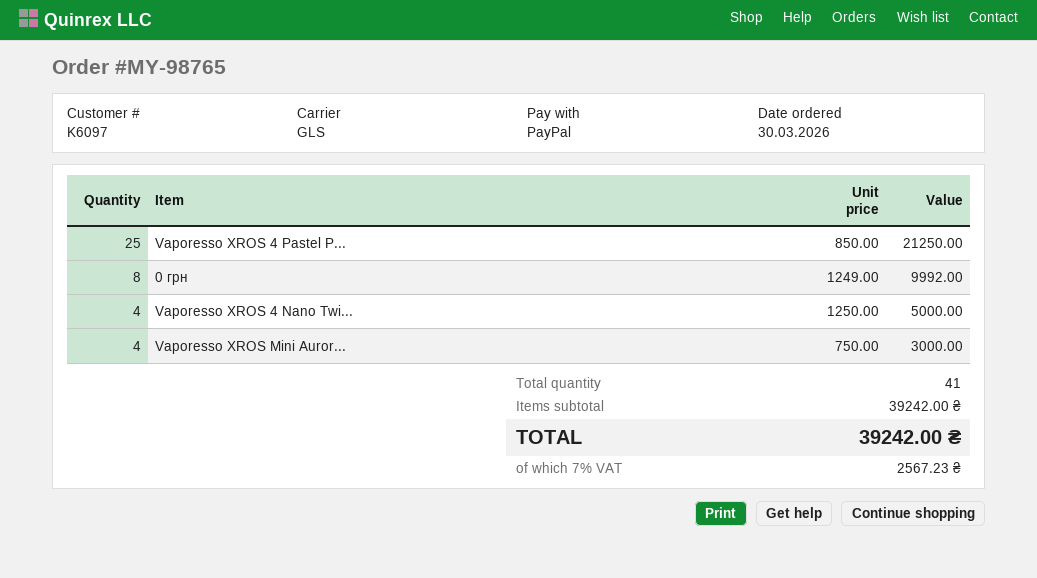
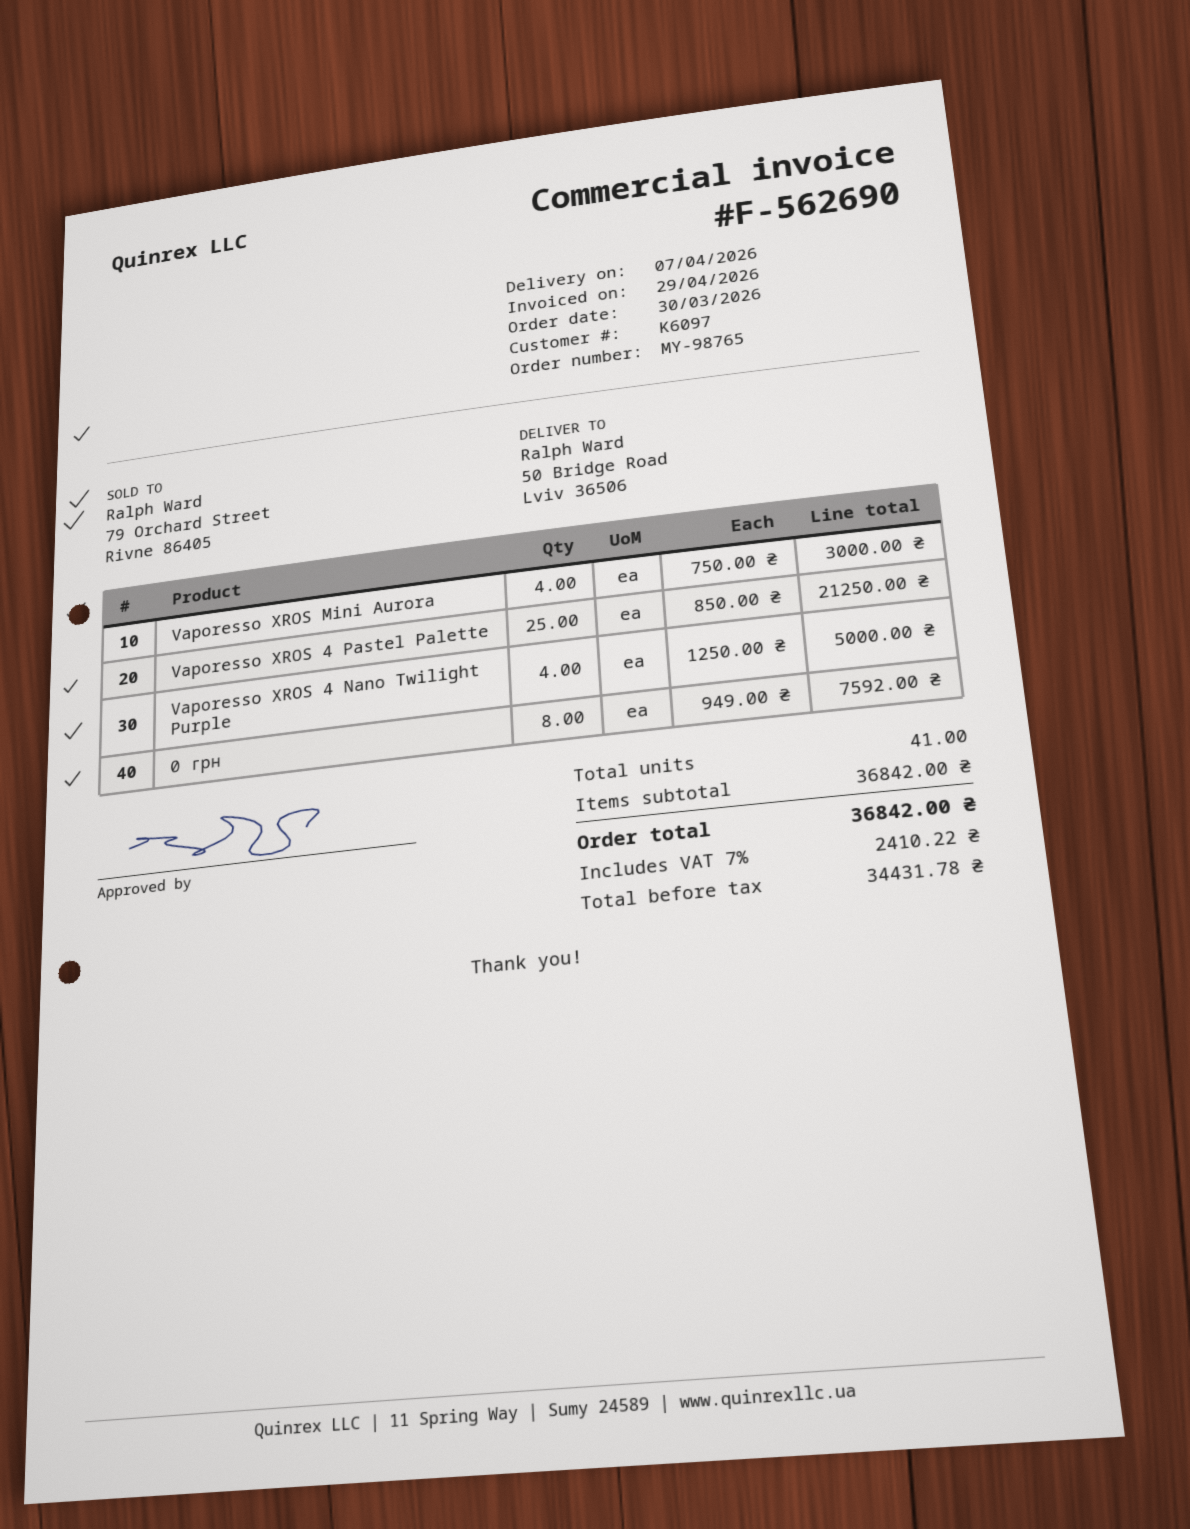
0 грн: 8 x 1249.00 = 9992.00 -> 8 x 949.00 = 7592.00
subtotal: 39242.00 -> 36842.00
tax: 7% = 2567.23 -> 7% = 2410.22
total: 39242.00 -> 36842.00

